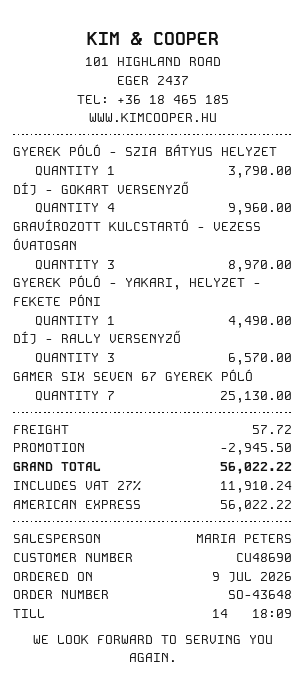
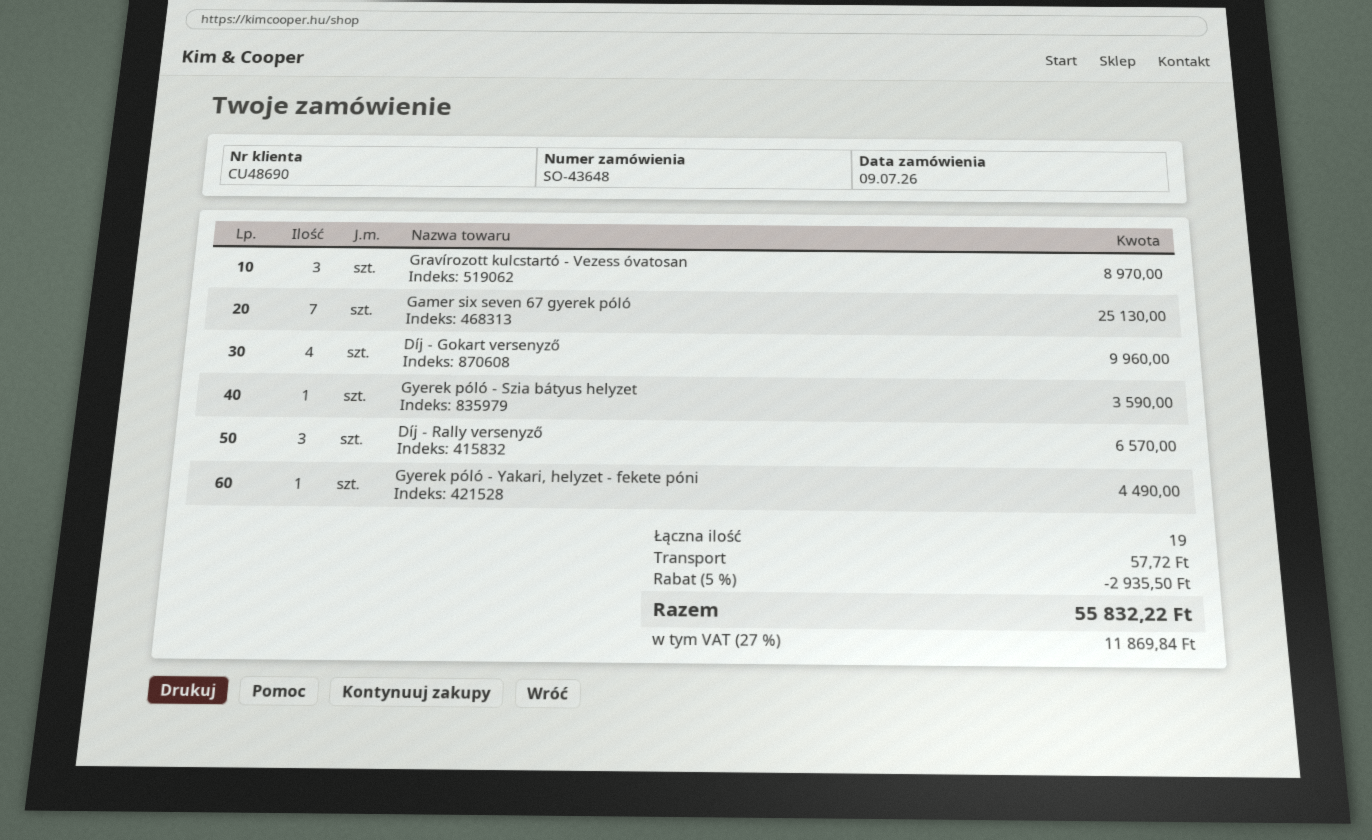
GYEREK PÓLÓ - SZIA BÁTYUS HELYZET: 1 for 3790.00 -> 1 for 3590.00
discount: 2945.50 -> 2935.50
tax: 27% = 11910.24 -> 27% = 11869.84
total: 56022.22 -> 55832.22

